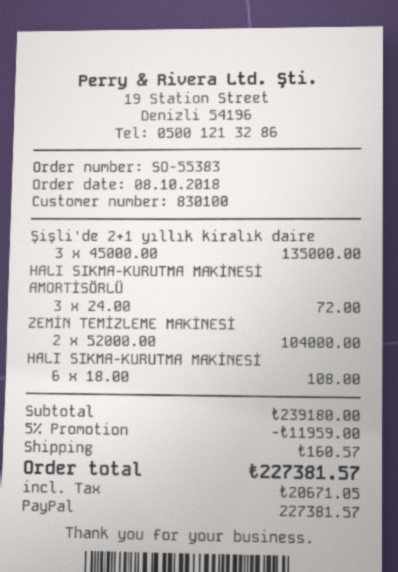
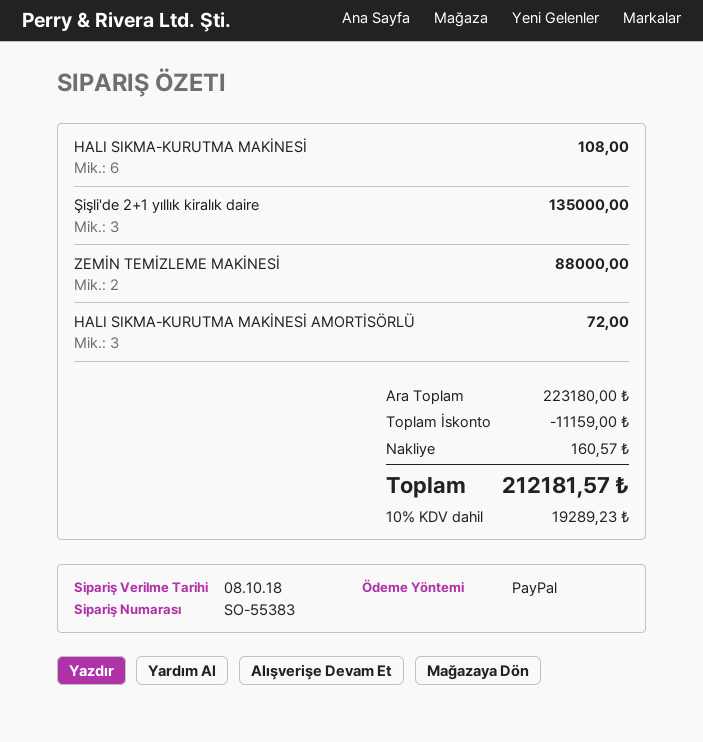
ZEMİN TEMİZLEME MAKİNESİ: 2 for 104000.00 -> 2 for 88000.00
subtotal: 239180.00 -> 223180.00
discount: 11959.00 -> 11159.00
tax: 20671.05 -> 19289.23
total: 227381.57 -> 212181.57

